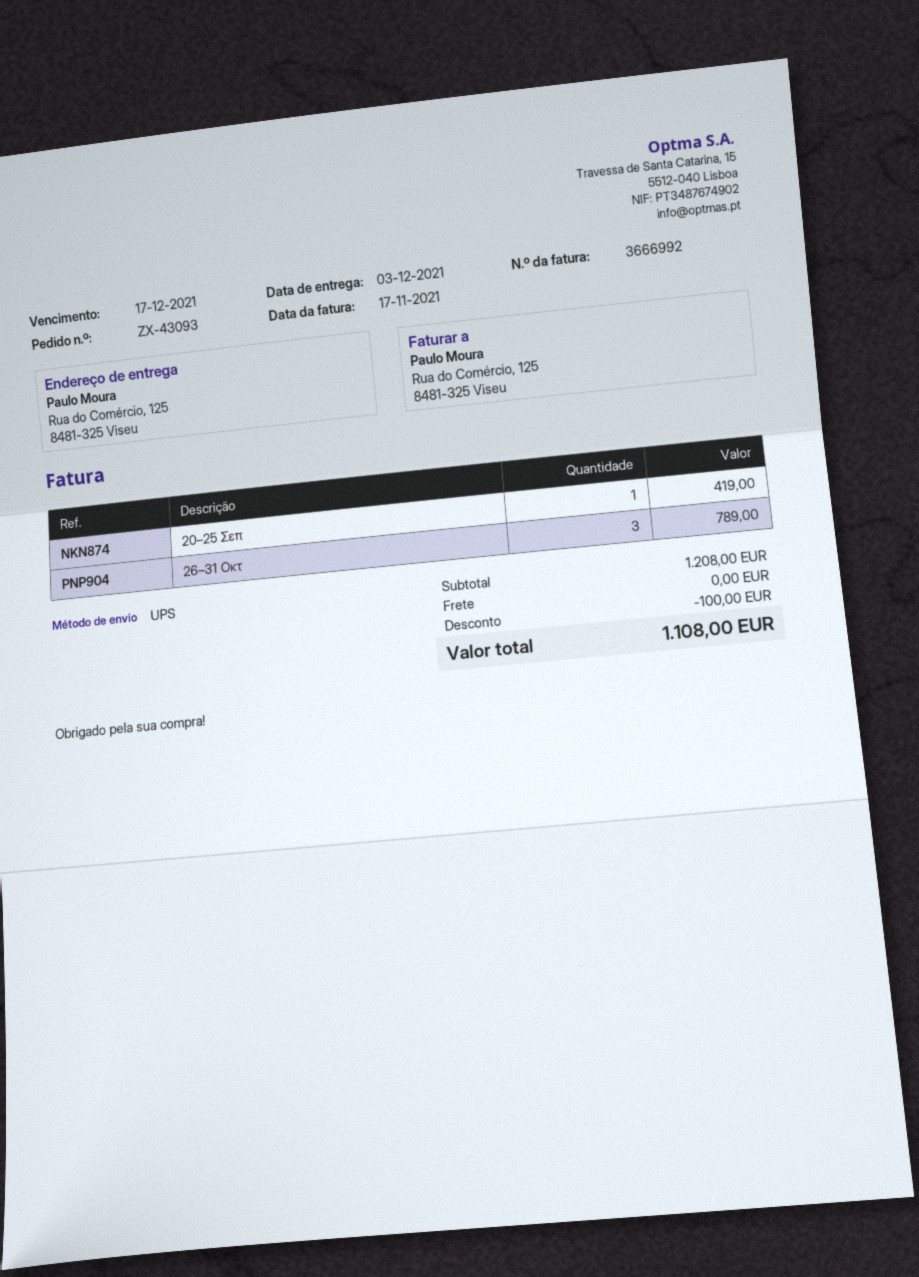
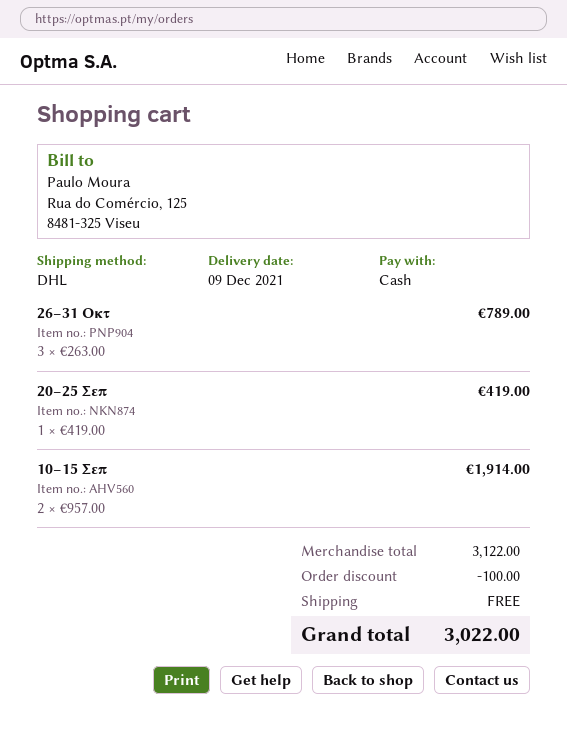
delivery date: 2021-12-03 -> 2021-12-09
shipping method: UPS -> DHL
10–15 Σεπ: none -> 2 for 1914.00
subtotal: 1208.00 -> 3122.00
total: 1108.00 -> 3022.00

